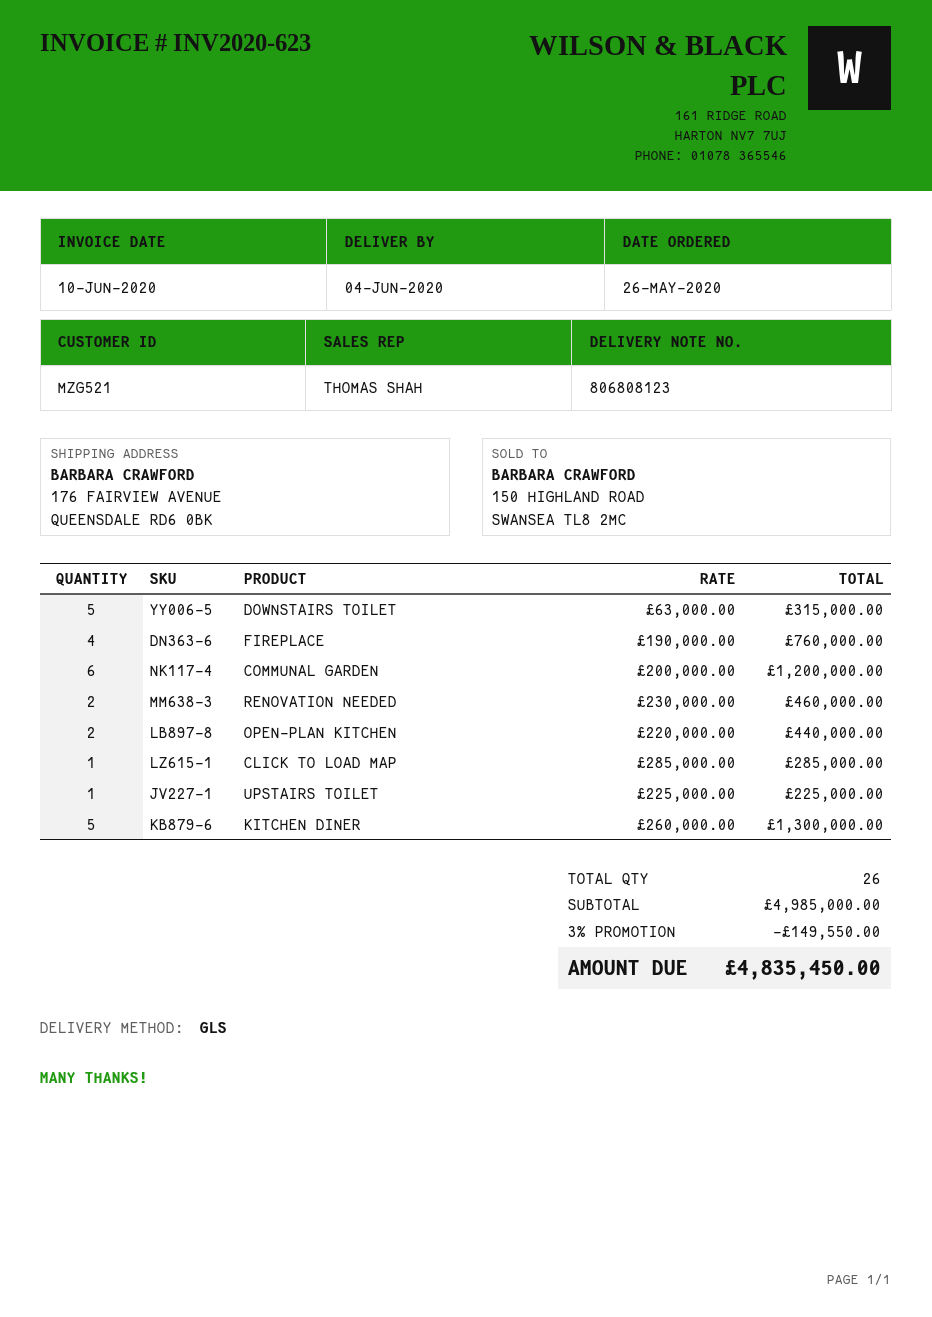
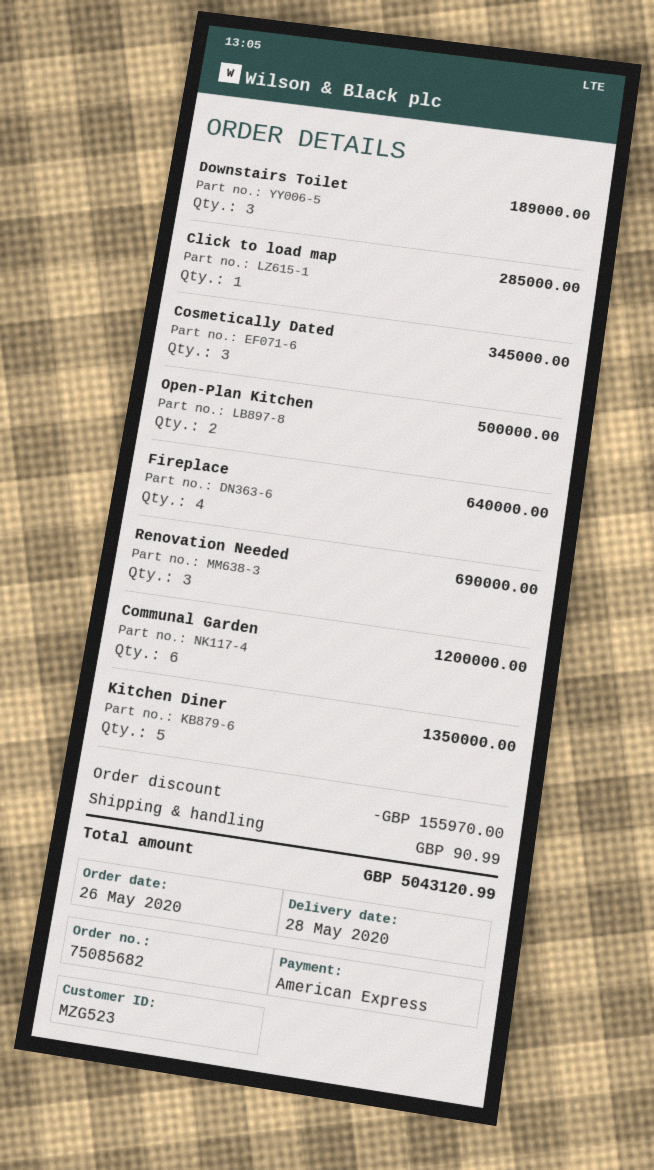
delivery date: 2020-06-04 -> 2020-05-28
customer number: MZG521 -> MZG523
DOWNSTAIRS TOILET: 5 for 315000.00 -> 3 for 189000.00
FIREPLACE: 4 for 760000.00 -> 4 for 640000.00
RENOVATION NEEDED: 2 for 460000.00 -> 3 for 690000.00
OPEN-PLAN KITCHEN: 2 for 440000.00 -> 2 for 500000.00
UPSTAIRS TOILET: 1 for 225000.00 -> none
KITCHEN DINER: 5 for 1300000.00 -> 5 for 1350000.00
Cosmetically Dated: none -> 3 for 345000.00
discount: 149550.00 -> 155970.00
shipping: none -> 90.99
total: 4835450.00 -> 5043120.99

